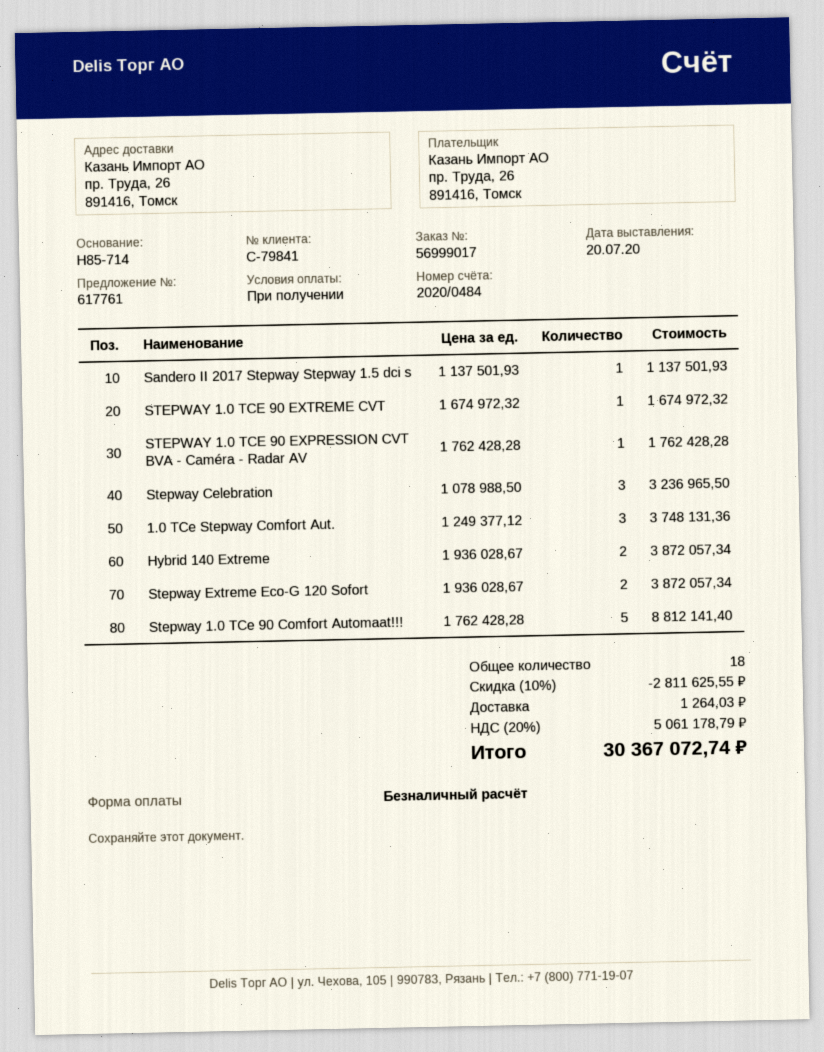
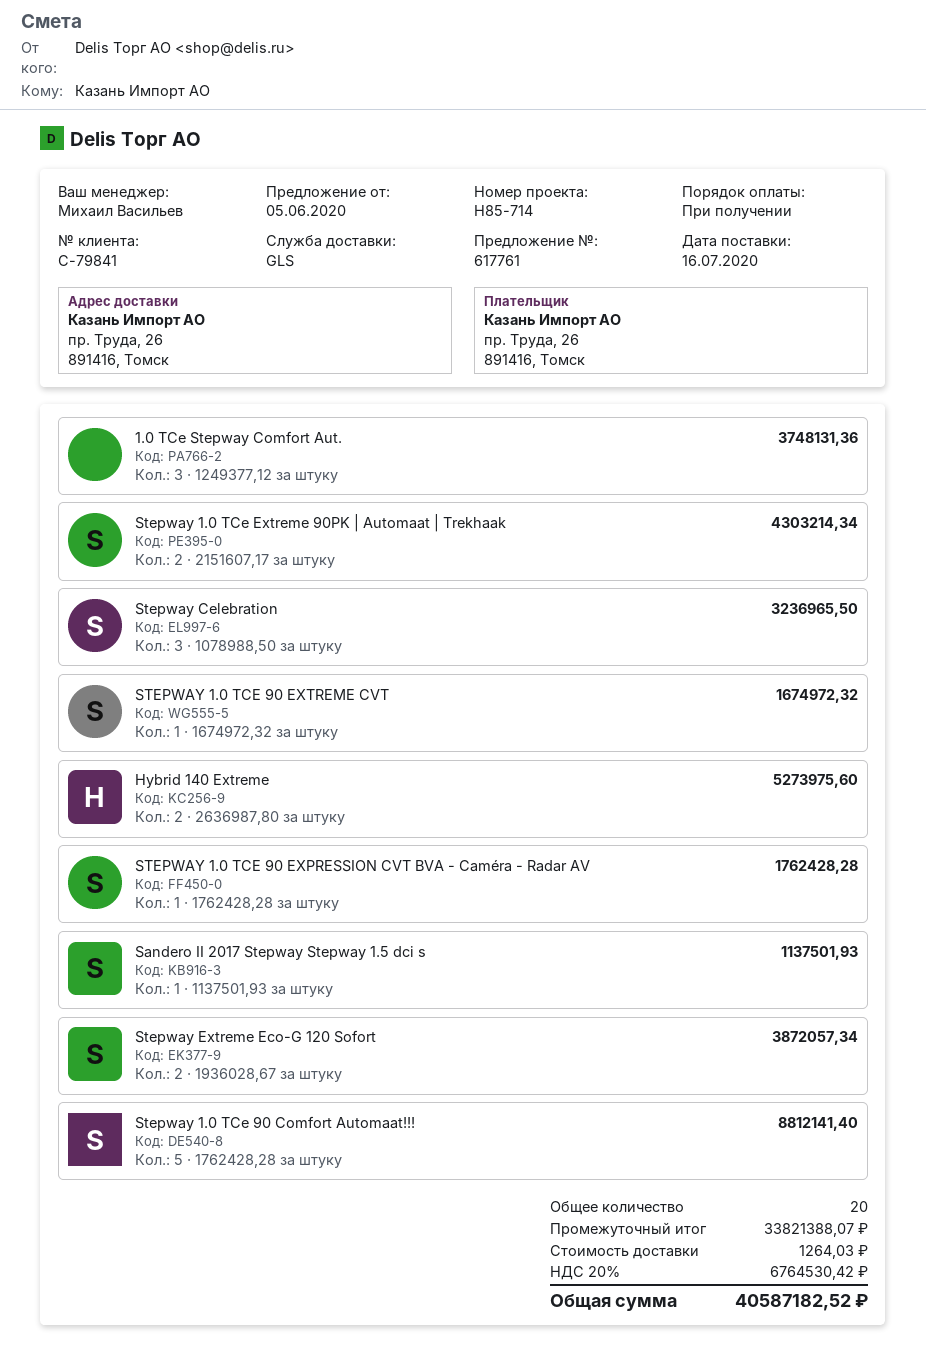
Hybrid 140 Extreme: 2 x 1936028.67 = 3872057.34 -> 2 x 2636987.80 = 5273975.60
Stepway 1.0 TCe Extreme 90PK | Automaat | Trekhaak: none -> 2 x 2151607.17 = 4303214.34
total quantity: 18 -> 20
discount: 10% = 2811625.55 -> none
tax: 20% = 5061178.79 -> 20% = 6764530.42
total: 30367072.74 -> 40587182.52

